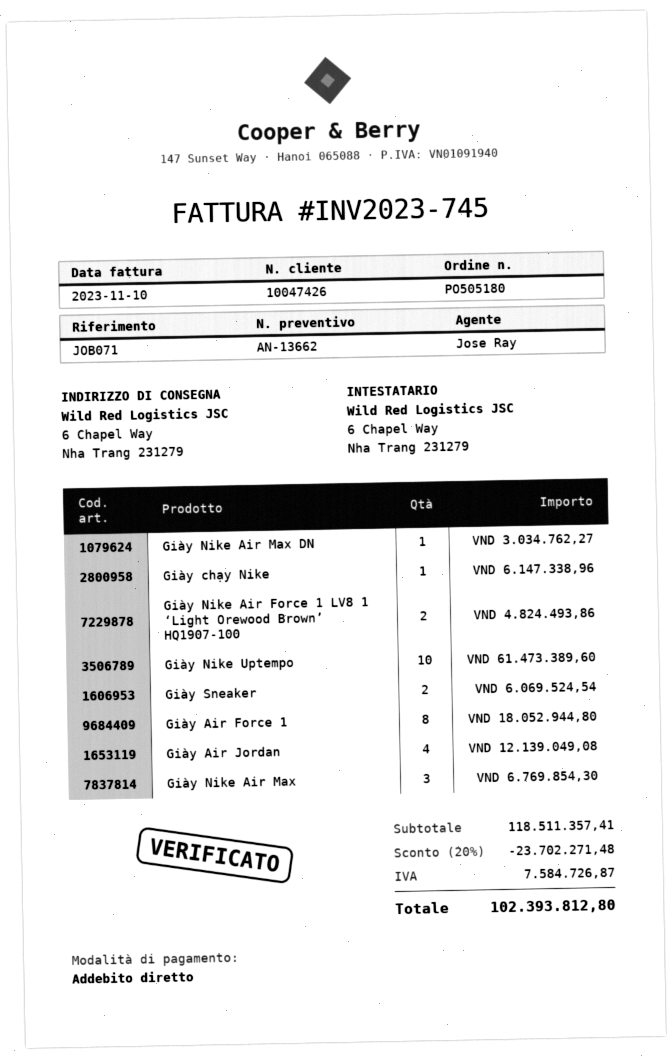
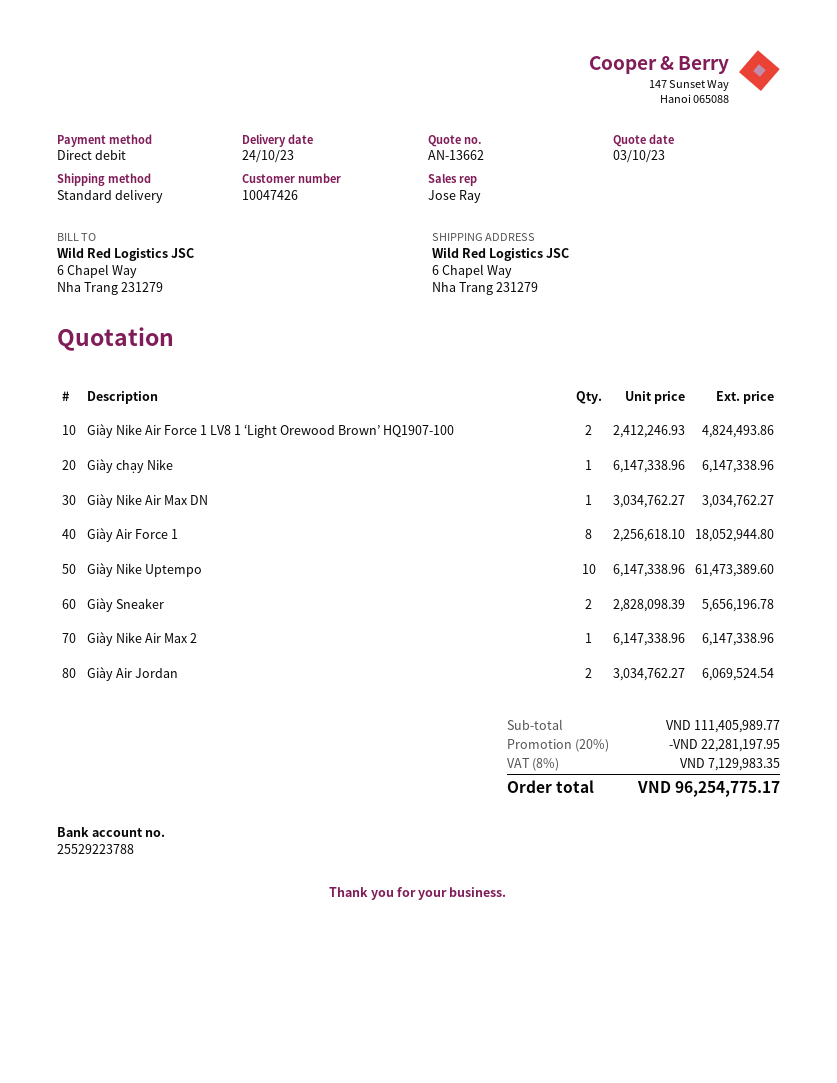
Giày Sneaker: 2 for 6069524.54 -> 2 for 5656196.78
Giày Air Jordan: 4 for 12139049.08 -> 2 for 6069524.54
Giày Nike Air Max: 3 for 6769854.30 -> none
Giày Nike Air Max 2: none -> 1 for 6147338.96
subtotal: 118511357.41 -> 111405989.77
discount: 20% = 23702271.48 -> 20% = 22281197.95
tax: 7584726.87 -> 7129983.35
total: 102393812.80 -> 96254775.17

